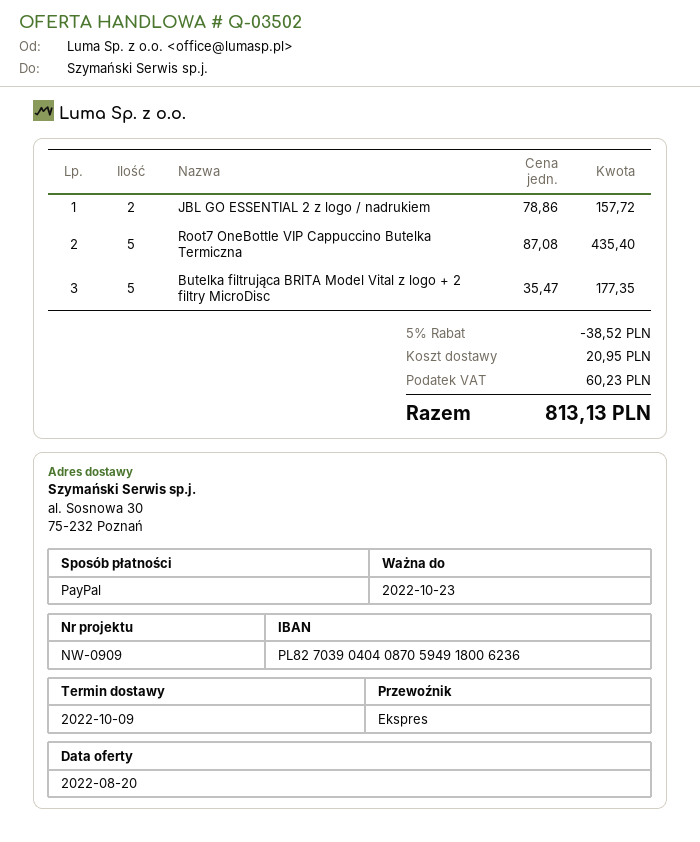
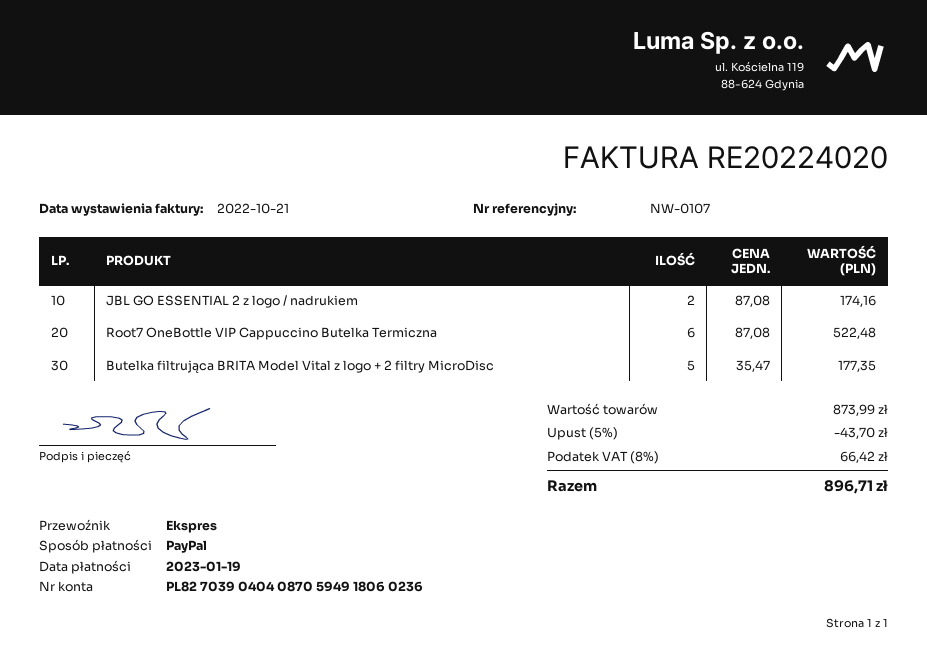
reference: NW-0909 -> NW-0107
bank account: PL82703904040870594918006236 -> PL82703904040870594918060236
JBL GO ESSENTIAL 2 z logo / nadrukiem: 2 x 78.86 = 157.72 -> 2 x 87.08 = 174.16
Root7 OneBottle VIP Cappuccino Butelka Termiczna: 5 x 87.08 = 435.40 -> 6 x 87.08 = 522.48
discount: 5% = 38.52 -> 5% = 43.70
shipping: 20.95 -> none
tax: 60.23 -> 66.42
total: 813.13 -> 896.71

